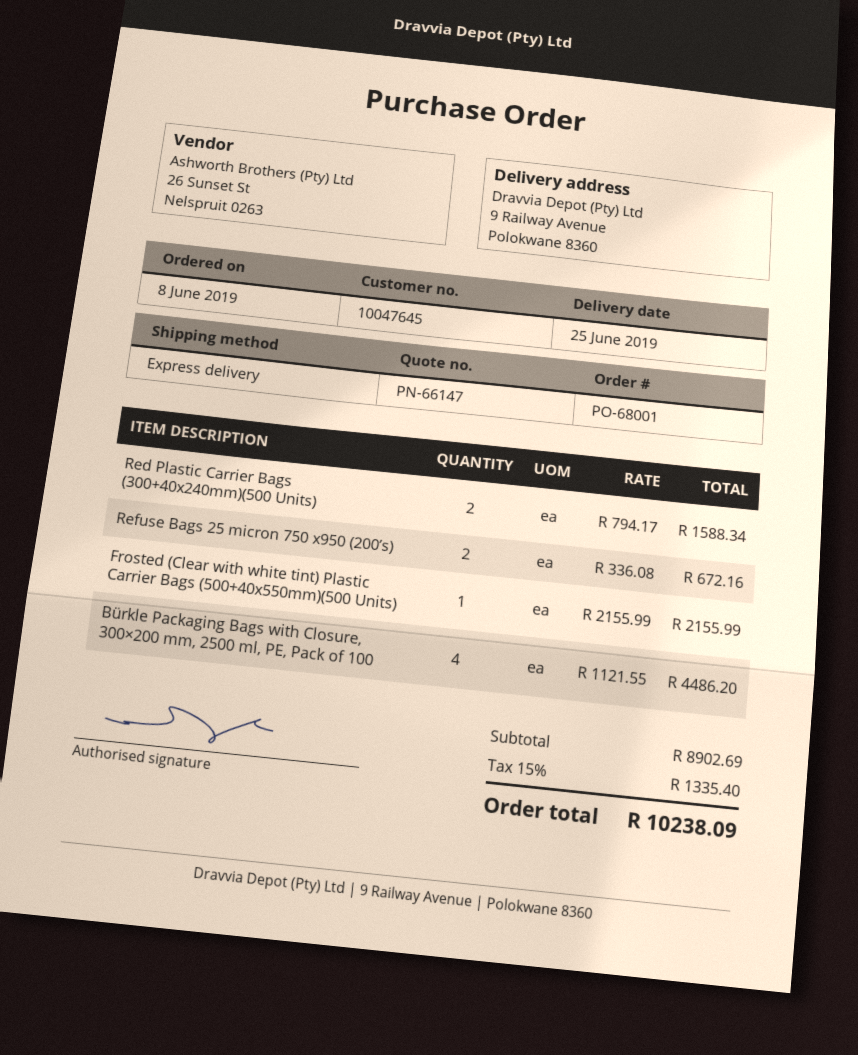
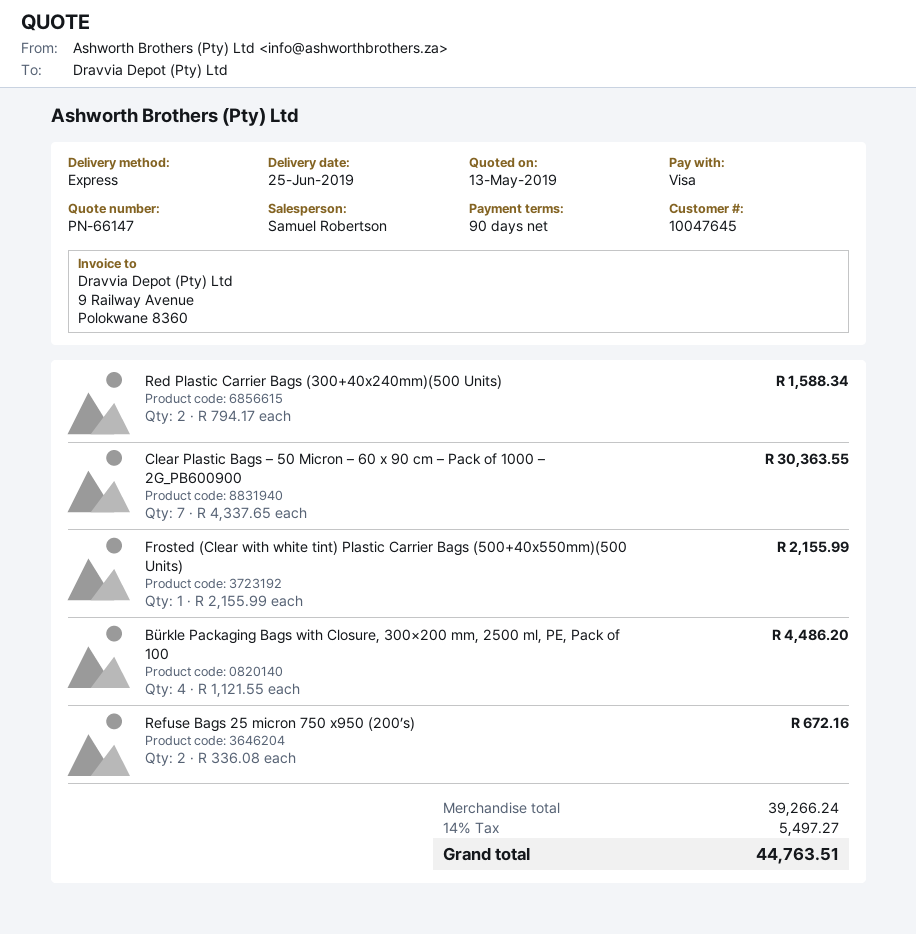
Clear Plastic Bags – 50 Micron – 60 x 90 cm – Pack of 1000 – 2G_PB600900: none -> 7 x 4337.65 = 30363.55
subtotal: 8902.69 -> 39266.24
tax: 15% = 1335.40 -> 14% = 5497.27
total: 10238.09 -> 44763.51

